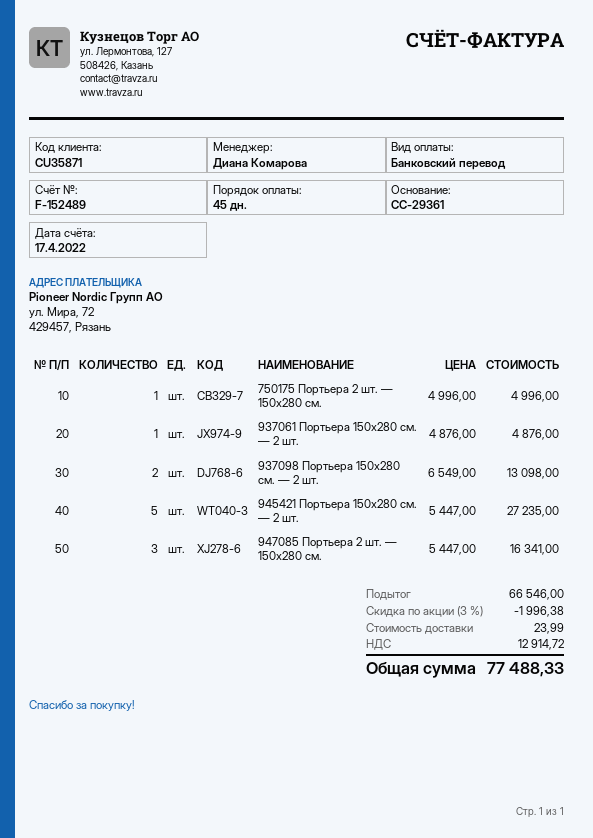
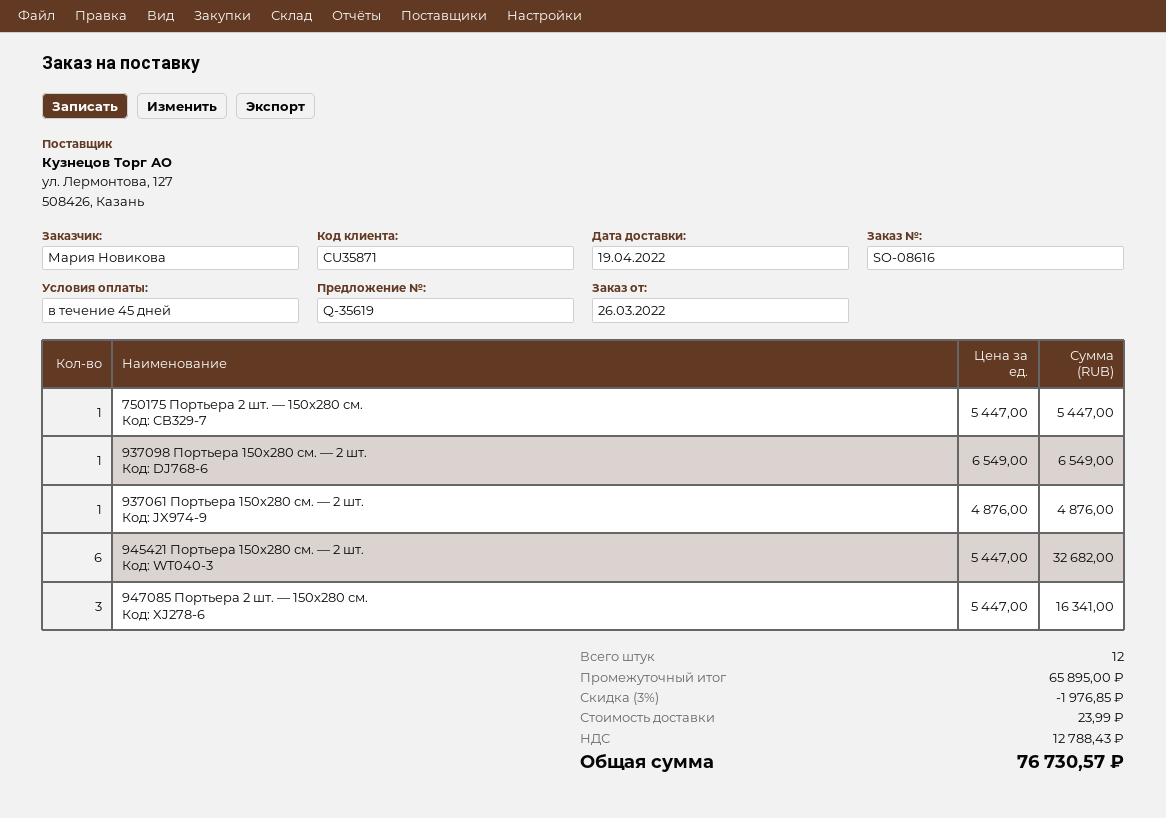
750175 Портьера 2 шт. — 150х280 см.: 1 x 4996.00 = 4996.00 -> 1 x 5447.00 = 5447.00
937098 Портьера 150х280 см. — 2 шт.: 2 x 6549.00 = 13098.00 -> 1 x 6549.00 = 6549.00
945421 Портьера 150х280 см. — 2 шт.: 5 x 5447.00 = 27235.00 -> 6 x 5447.00 = 32682.00
subtotal: 66546.00 -> 65895.00
discount: 3% = 1996.38 -> 3% = 1976.85
tax: 12914.72 -> 12788.43
total: 77488.33 -> 76730.57

